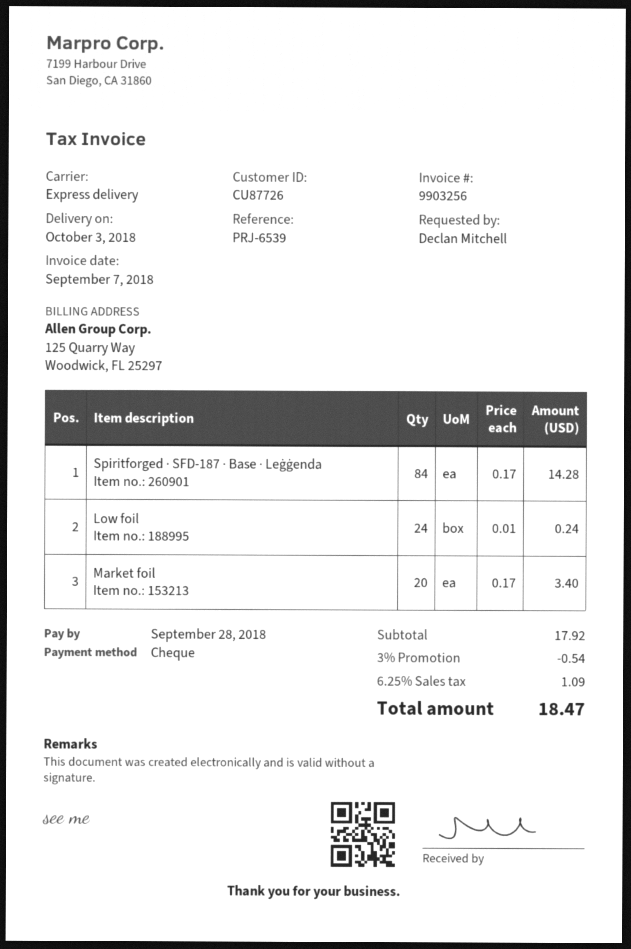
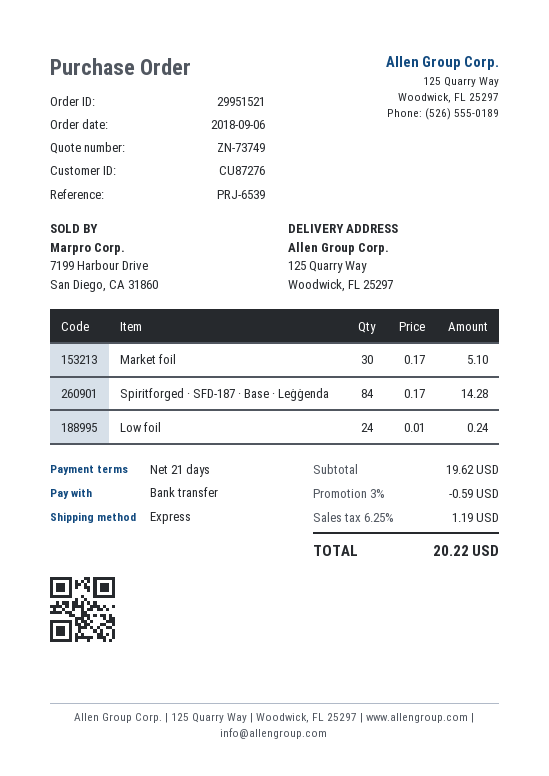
customer number: CU87726 -> CU87276
payment method: cheque -> bank transfer
Market foil: 20 x 0.17 = 3.40 -> 30 x 0.17 = 5.10
subtotal: 17.92 -> 19.62
discount: 3% = 0.54 -> 3% = 0.59
tax: 6.25% = 1.09 -> 6.25% = 1.19
total: 18.47 -> 20.22

